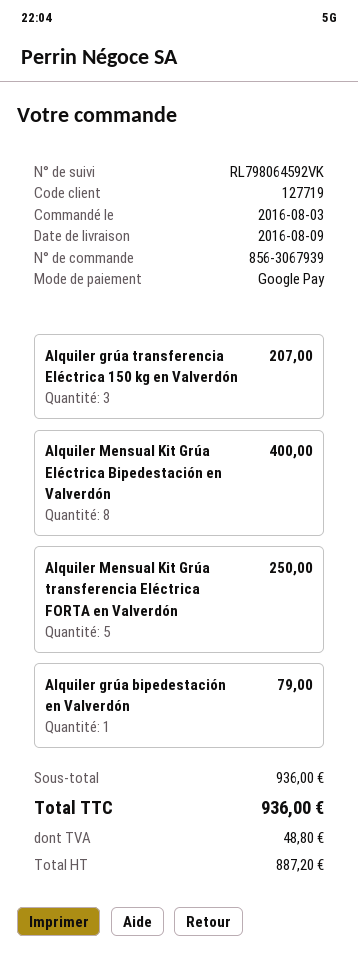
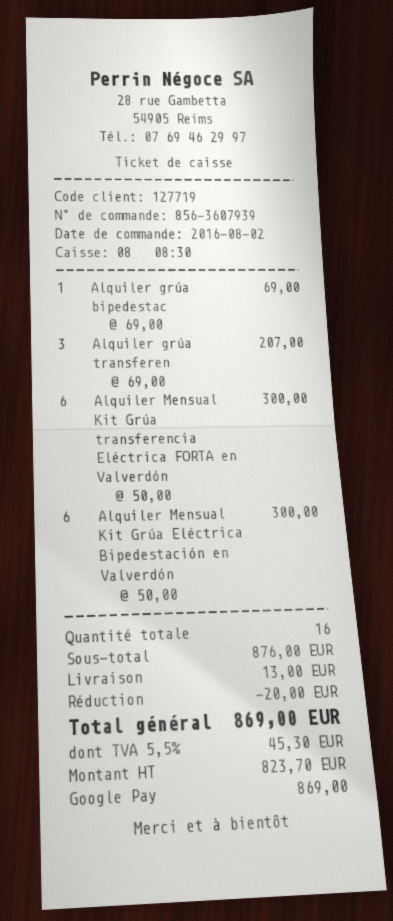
order number: 856-3067939 -> 856-3607939
order date: 2016-08-03 -> 2016-08-02
Alquiler Mensual Kit Grúa Eléctrica Bipedestación en Valverdón: 8 for 400.00 -> 6 for 300.00
Alquiler Mensual Kit Grúa transferencia Eléctrica FORTA en Valverdón: 5 for 250.00 -> 6 for 300.00
Alquiler grúa bipedestación en Valverdón: 1 for 79.00 -> 1 for 69.00
subtotal: 936.00 -> 876.00
discount: none -> 20.00
shipping: none -> 13.00
net: 887.20 -> 823.70
tax: 48.80 -> 45.30
total: 936.00 -> 869.00

